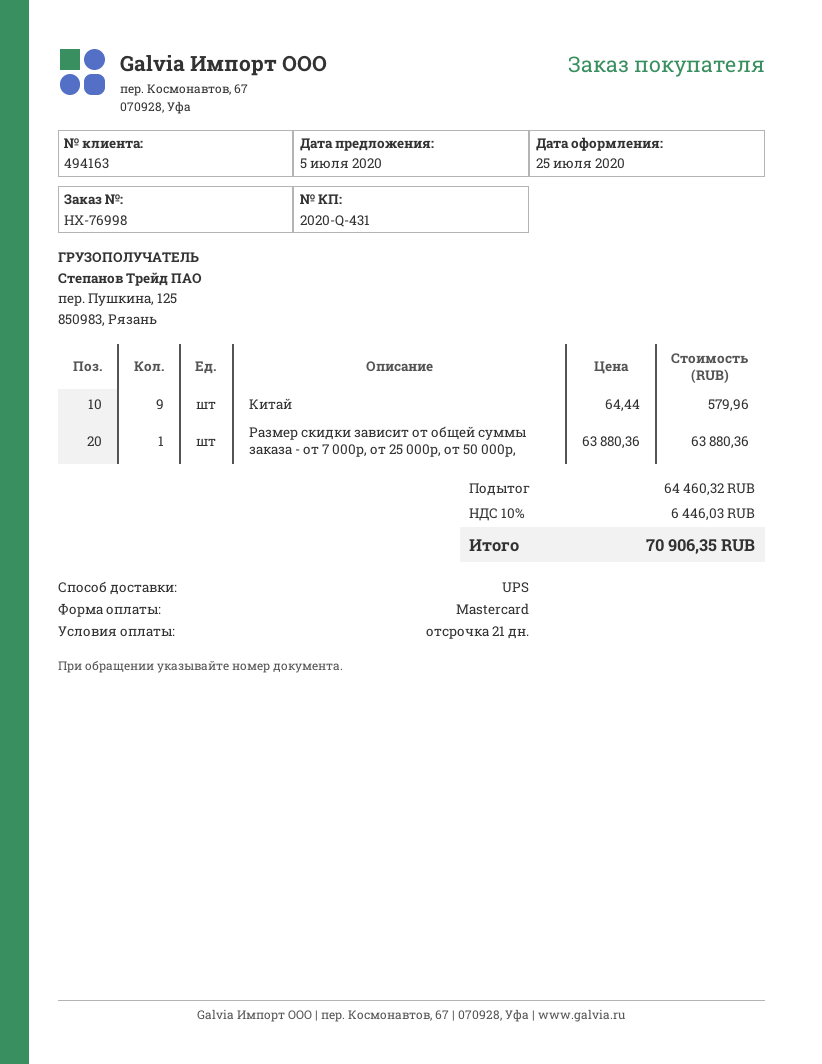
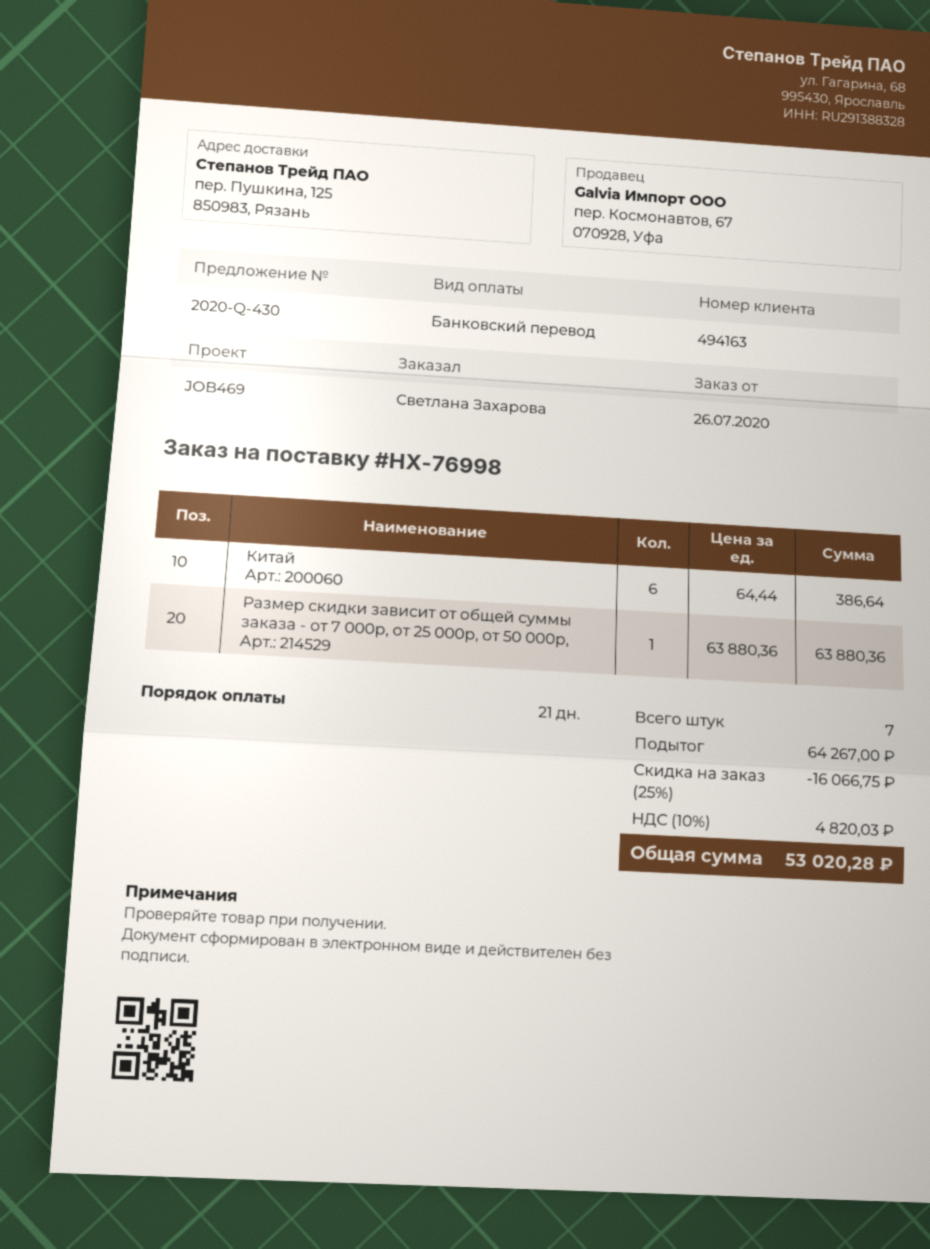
quote number: 2020-Q-431 -> 2020-Q-430
order date: 2020-07-25 -> 2020-07-26
payment method: Mastercard -> bank transfer
Китай: 9 x 64.44 = 579.96 -> 6 x 64.44 = 386.64
subtotal: 64460.32 -> 64267.00
discount: none -> 25% = 16066.75
tax: 10% = 6446.03 -> 10% = 4820.03
total: 70906.35 -> 53020.28

